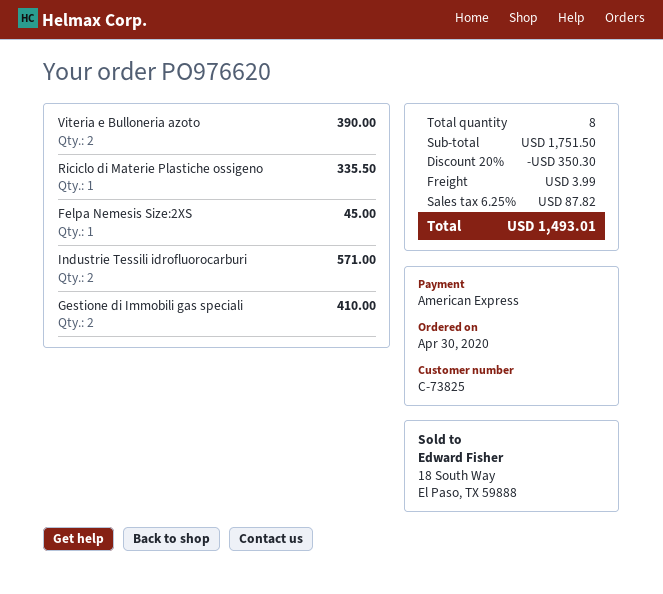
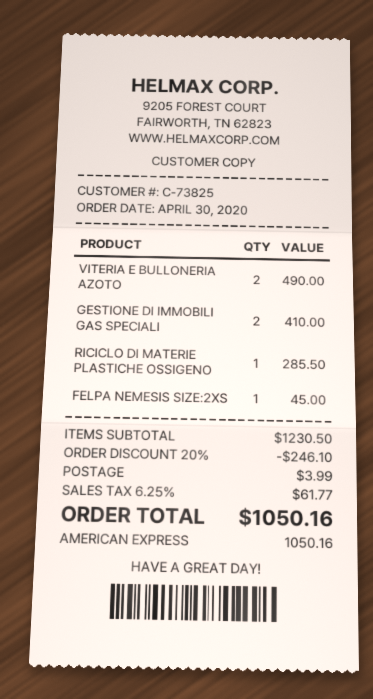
Viteria e Bulloneria azoto: 2 for 390.00 -> 2 for 490.00
Riciclo di Materie Plastiche ossigeno: 1 for 335.50 -> 1 for 285.50
Industrie Tessili idrofluorocarburi: 2 for 571.00 -> none
subtotal: 1751.50 -> 1230.50
discount: 20% = 350.30 -> 20% = 246.10
tax: 6.25% = 87.82 -> 6.25% = 61.77
total: 1493.01 -> 1050.16

